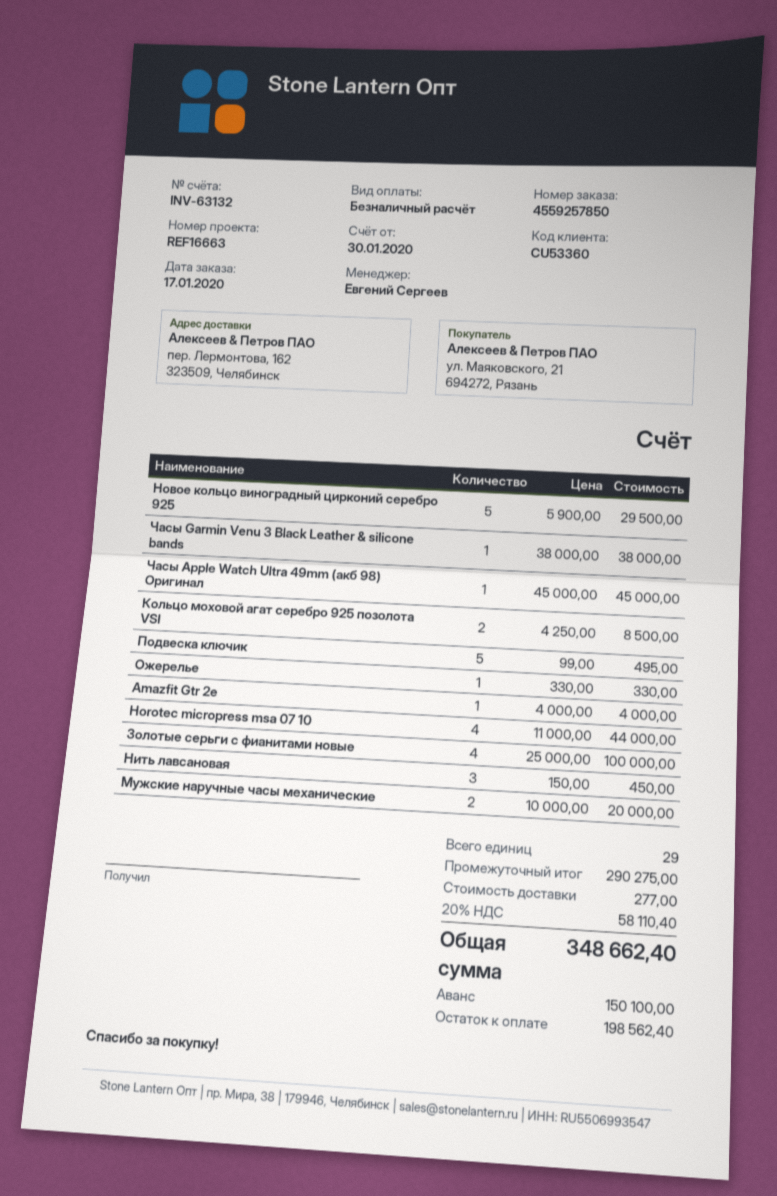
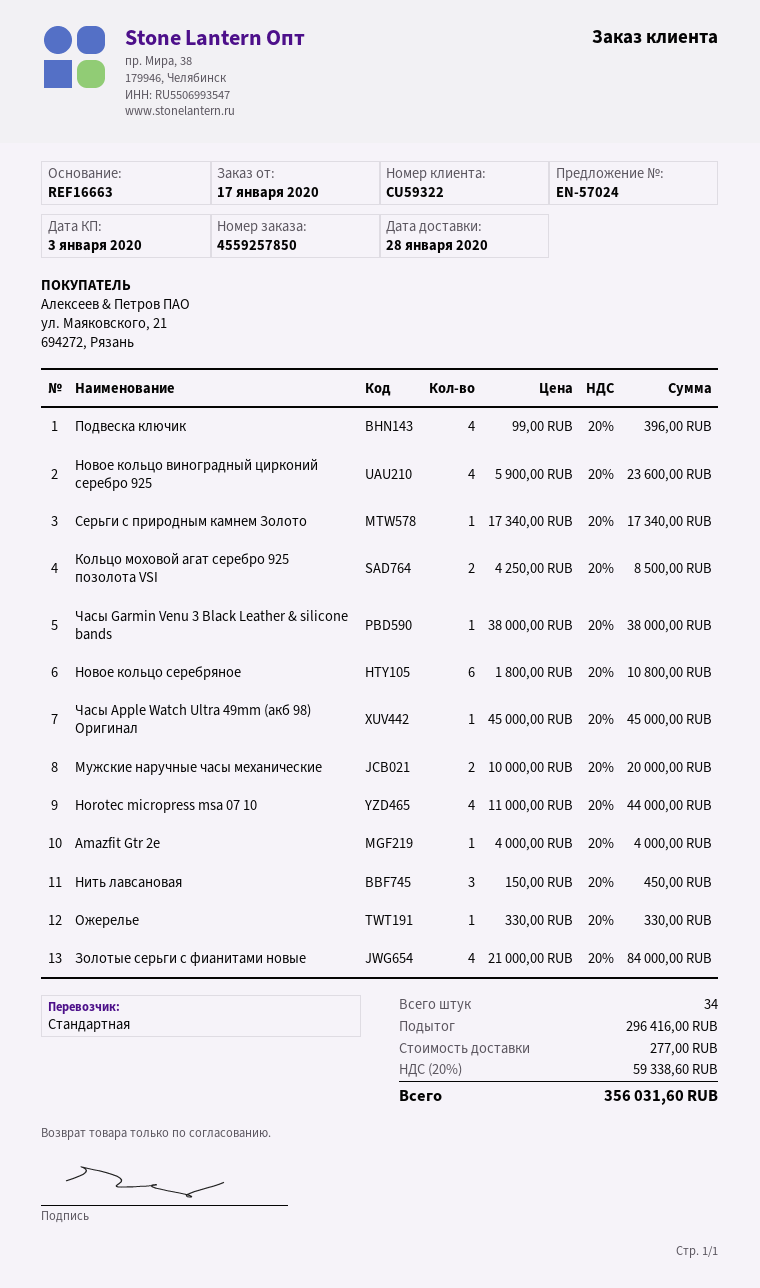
customer number: CU53360 -> CU59322
Новое кольцо виноградный цирконий серебро 925: 5 x 5900.00 = 29500.00 -> 4 x 5900.00 = 23600.00
Подвеска ключик: 5 x 99.00 = 495.00 -> 4 x 99.00 = 396.00
Золотые серьги с фианитами новые: 4 x 25000.00 = 100000.00 -> 4 x 21000.00 = 84000.00
Серьги с природным камнем Золото: none -> 1 x 17340.00 = 17340.00
Новое кольцо серебряное: none -> 6 x 1800.00 = 10800.00
total quantity: 29 -> 34
subtotal: 290275.00 -> 296416.00
tax: 20% = 58110.40 -> 20% = 59338.60
total: 348662.40 -> 356031.60

